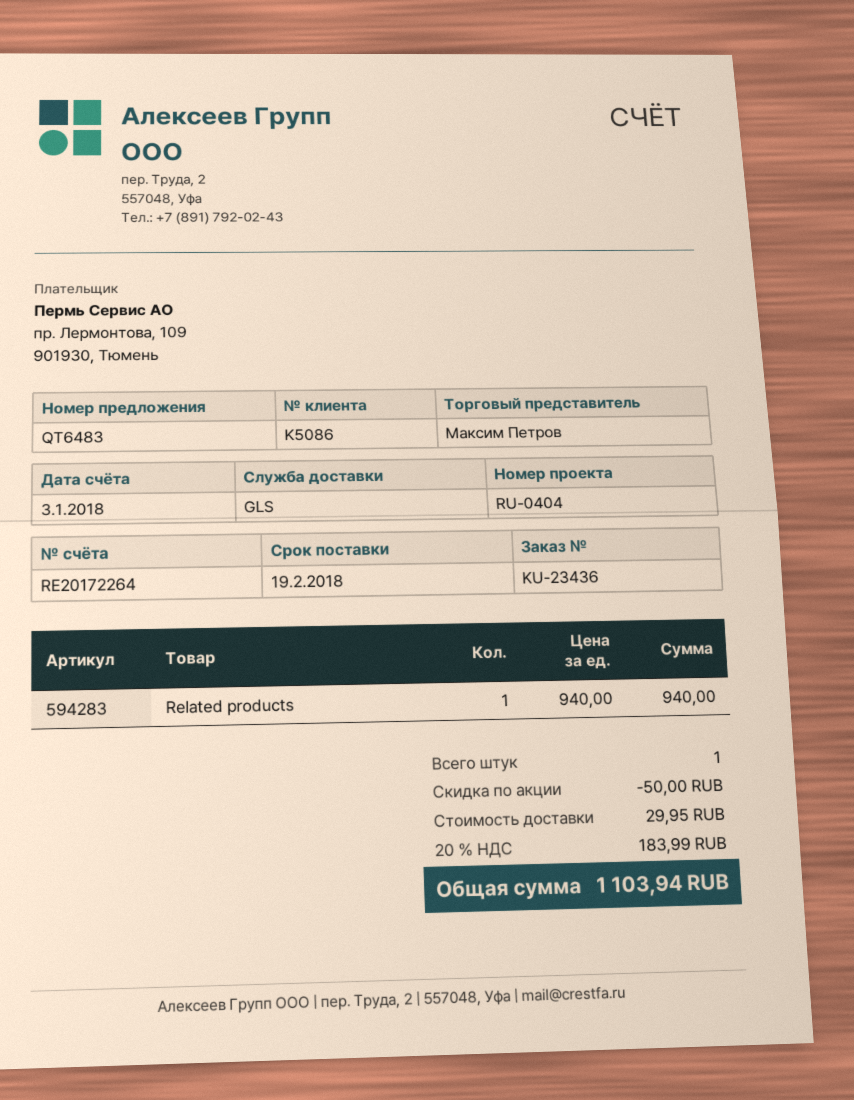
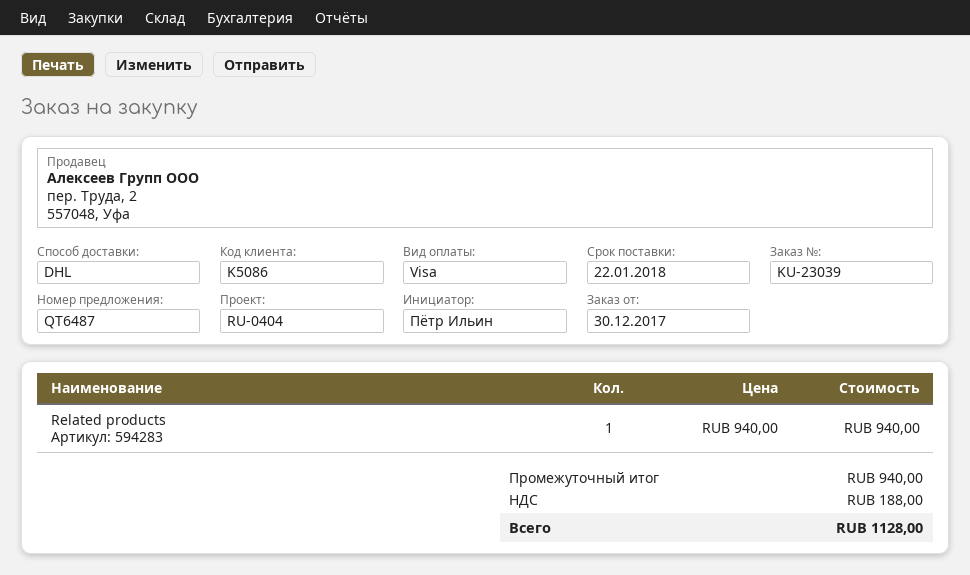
quote number: QT6483 -> QT6487
order number: KU-23436 -> KU-23039
delivery date: 2018-02-19 -> 2018-01-22
shipping method: GLS -> DHL
discount: 50.00 -> none
shipping: 29.95 -> none
tax: 183.99 -> 188.00
total: 1103.94 -> 1128.00

